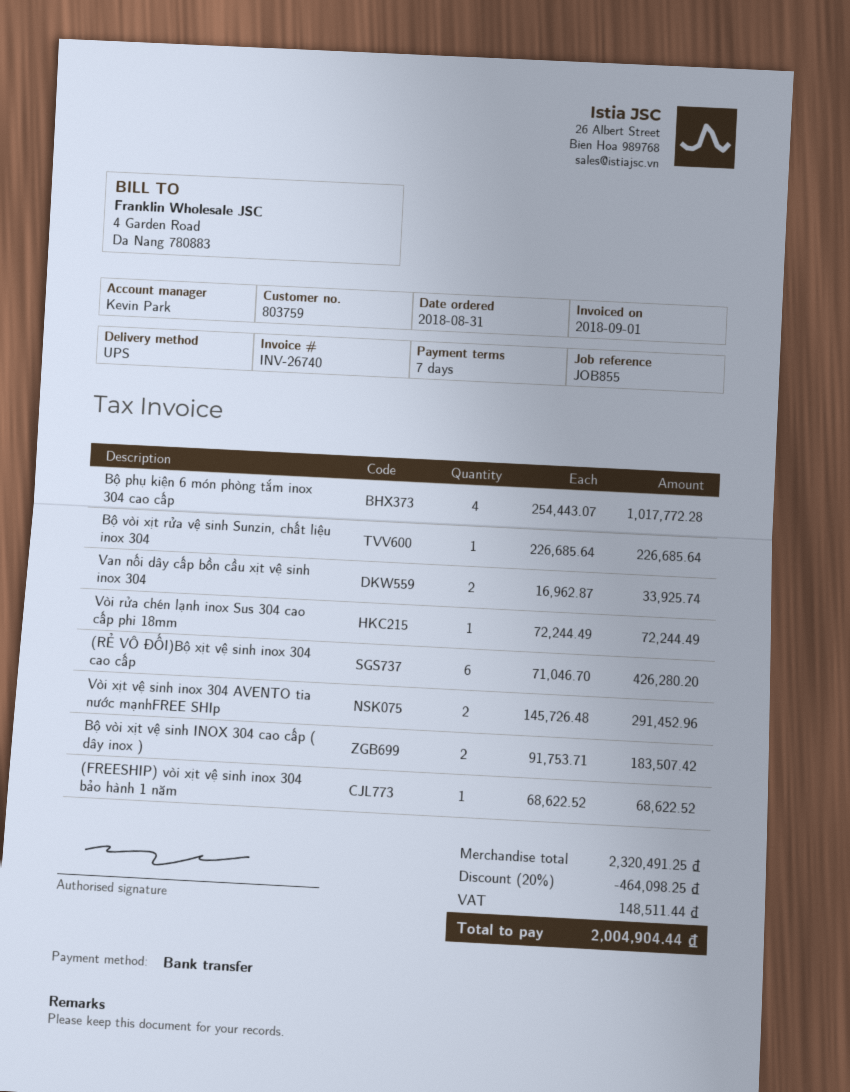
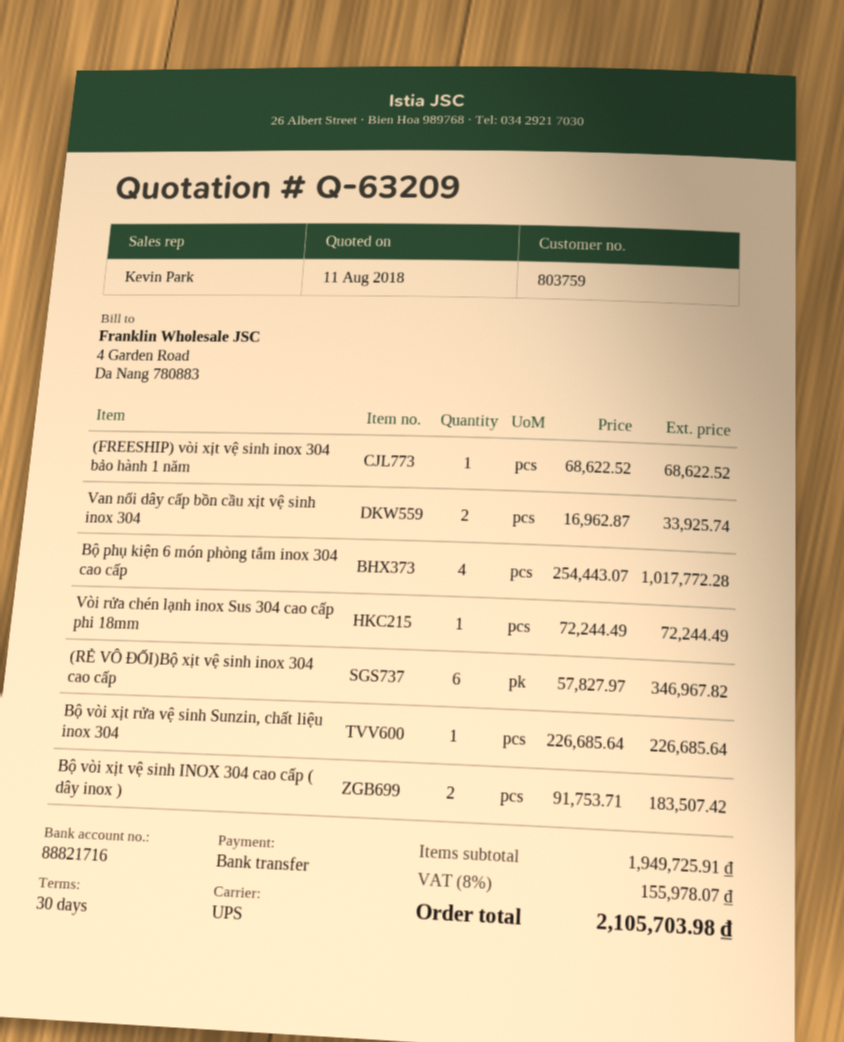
payment terms: 7 days -> 30 days
(RẺ VÔ ĐỐI)Bộ xịt vệ sinh inox 304 cao cấp: 6 x 71046.70 = 426280.20 -> 6 x 57827.97 = 346967.82
Vòi xịt vệ sinh inox 304 AVENTO tia nước mạnhFREE SHIp: 2 x 145726.48 = 291452.96 -> none
subtotal: 2320491.25 -> 1949725.91
discount: 20% = 464098.25 -> none
tax: 148511.44 -> 155978.07
total: 2004904.44 -> 2105703.98

